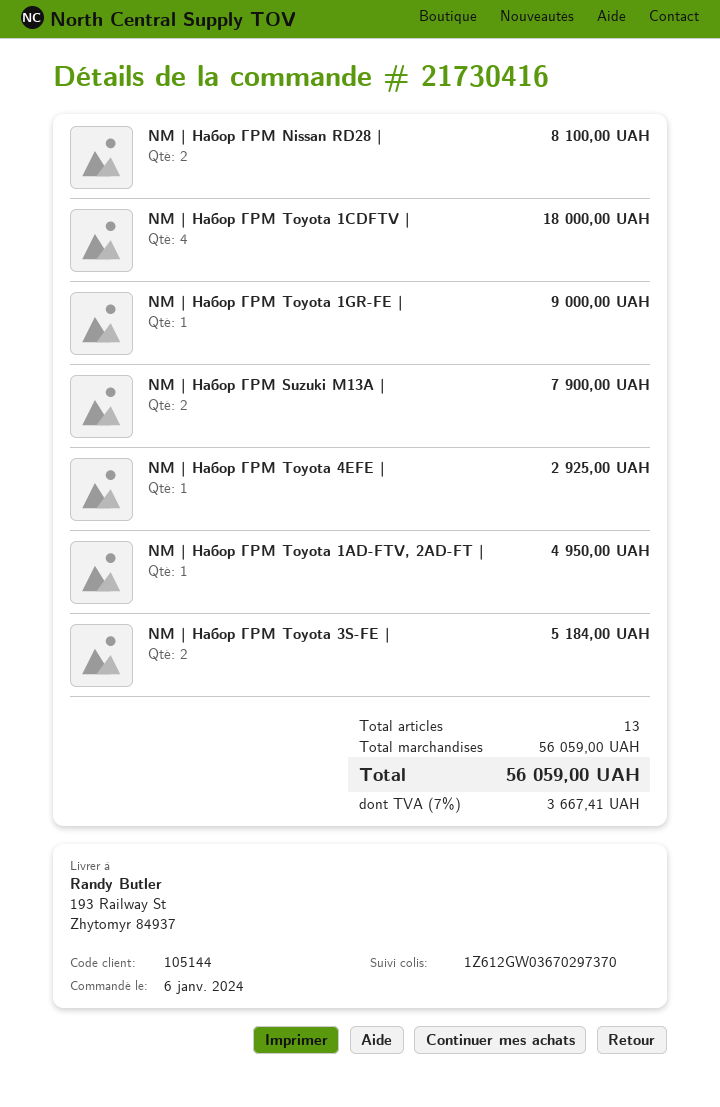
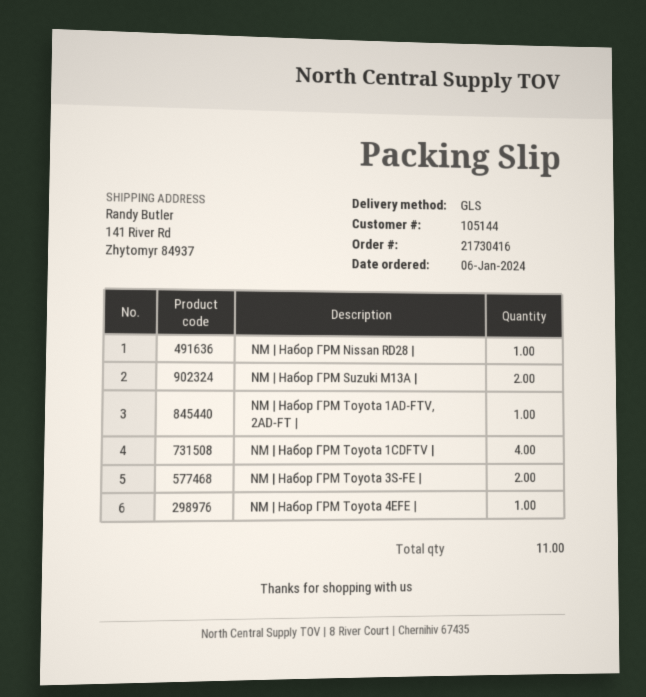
ship to: 193 Railway St, Zhytomyr 84937 -> 141 River Rd, Zhytomyr 84937
NM | Набор ГРМ Nissan RD28 |: 2 -> 1
NM | Набор ГРМ Toyota 1GR-FE |: 1 -> none
total quantity: 13 -> 11

